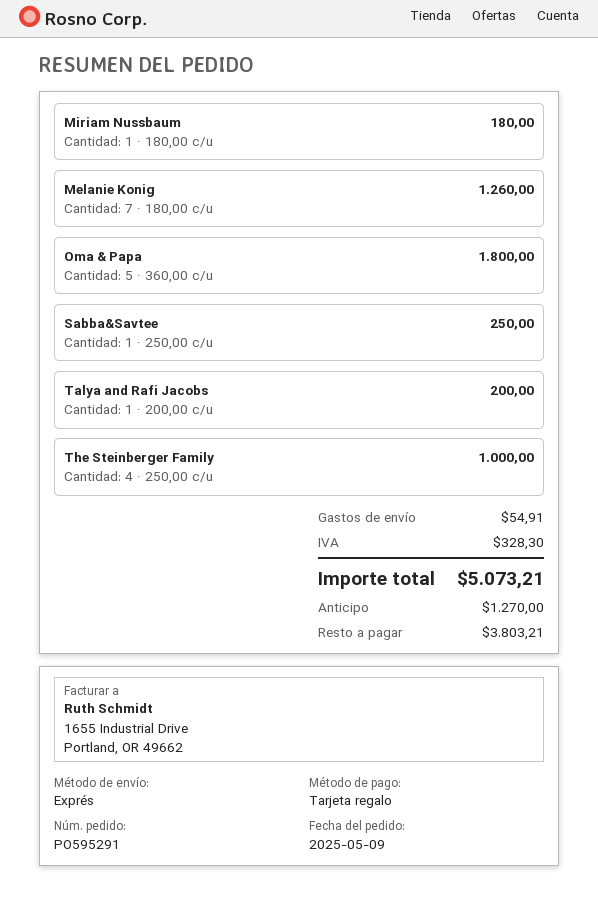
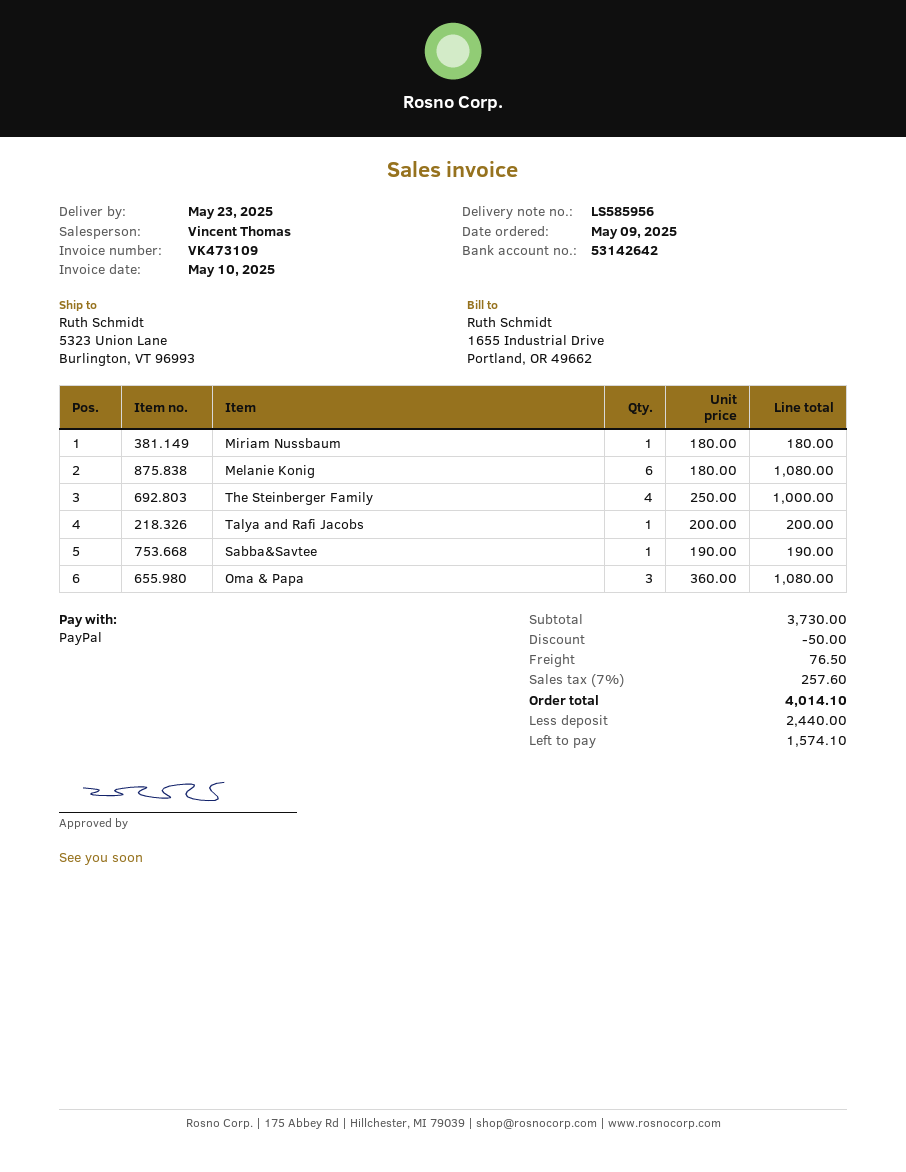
payment method: gift card -> PayPal
Melanie Konig: 7 x 180.00 = 1260.00 -> 6 x 180.00 = 1080.00
Oma & Papa: 5 x 360.00 = 1800.00 -> 3 x 360.00 = 1080.00
Sabba&Savtee: 1 x 250.00 = 250.00 -> 1 x 190.00 = 190.00
discount: none -> 50.00
shipping: 54.91 -> 76.50
tax: 328.30 -> 257.60
total: 5073.21 -> 4014.10
deposit: 1270.00 -> 2440.00
balance: 3803.21 -> 1574.10

